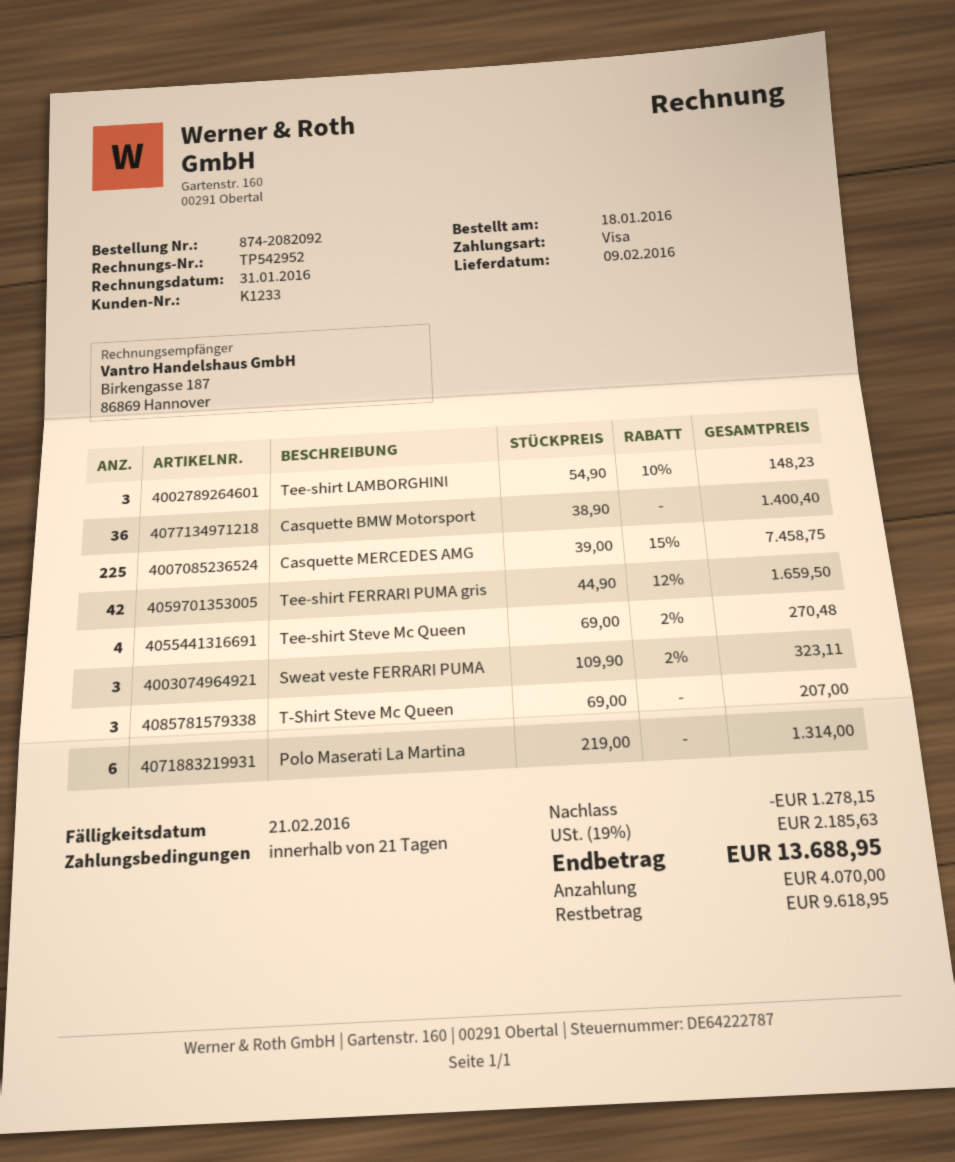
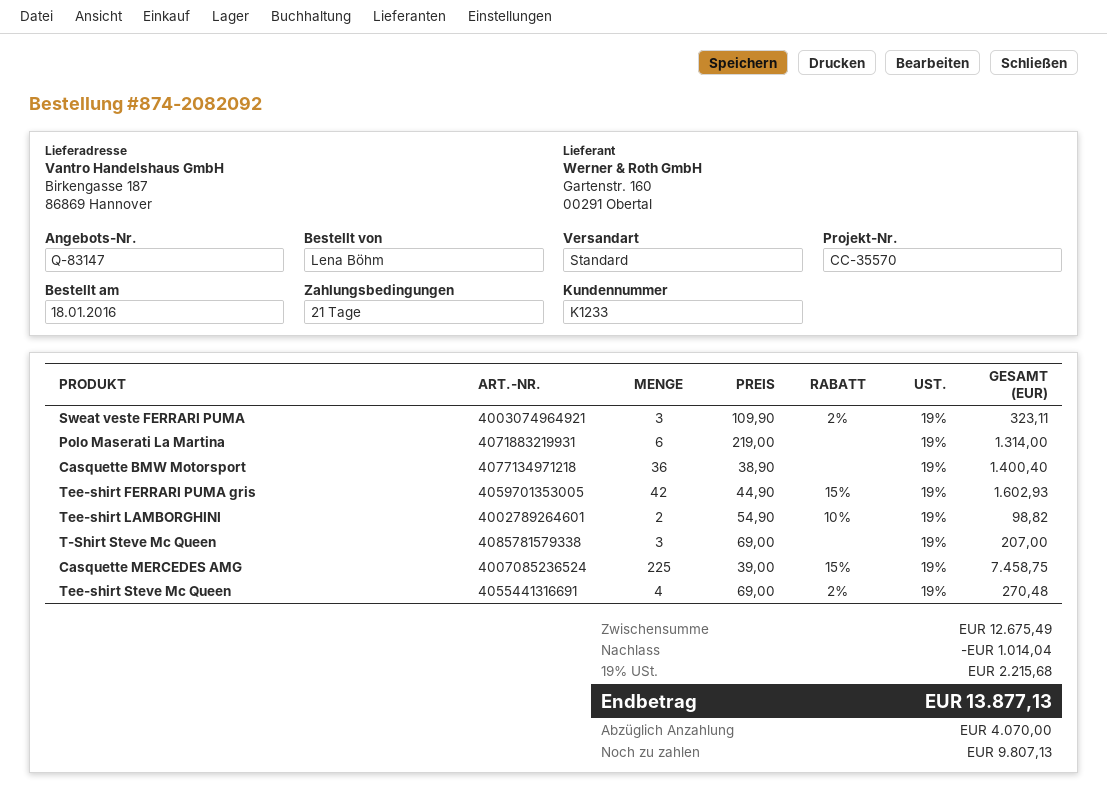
Tee-shirt LAMBORGHINI: 3 x 54.90 - 10% = 148.23 -> 2 x 54.90 - 10% = 98.82
Tee-shirt FERRARI PUMA gris: 42 x 44.90 - 12% = 1659.50 -> 42 x 44.90 - 15% = 1602.93
discount: 1278.15 -> 1014.04
tax: 19% = 2185.63 -> 19% = 2215.68
total: 13688.95 -> 13877.13
balance: 9618.95 -> 9807.13

